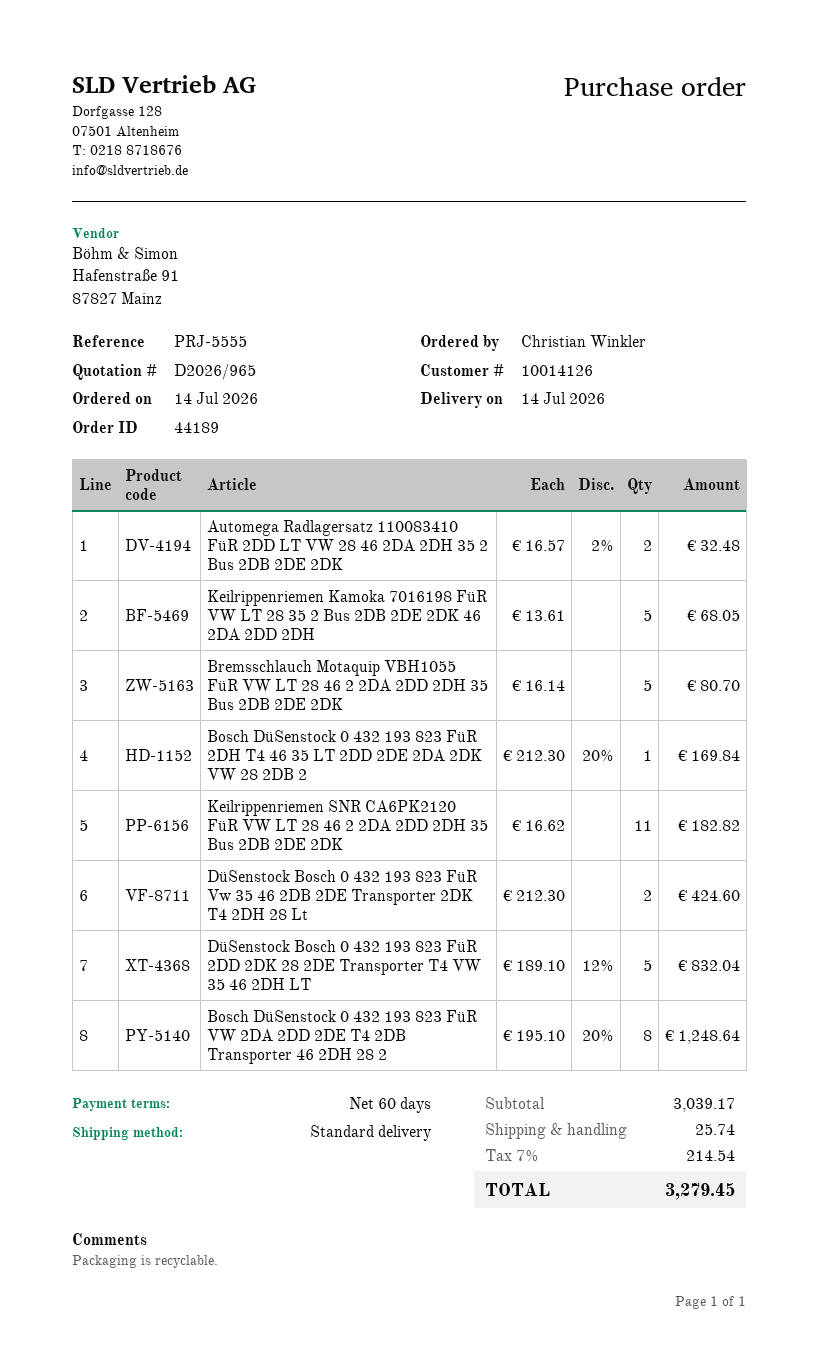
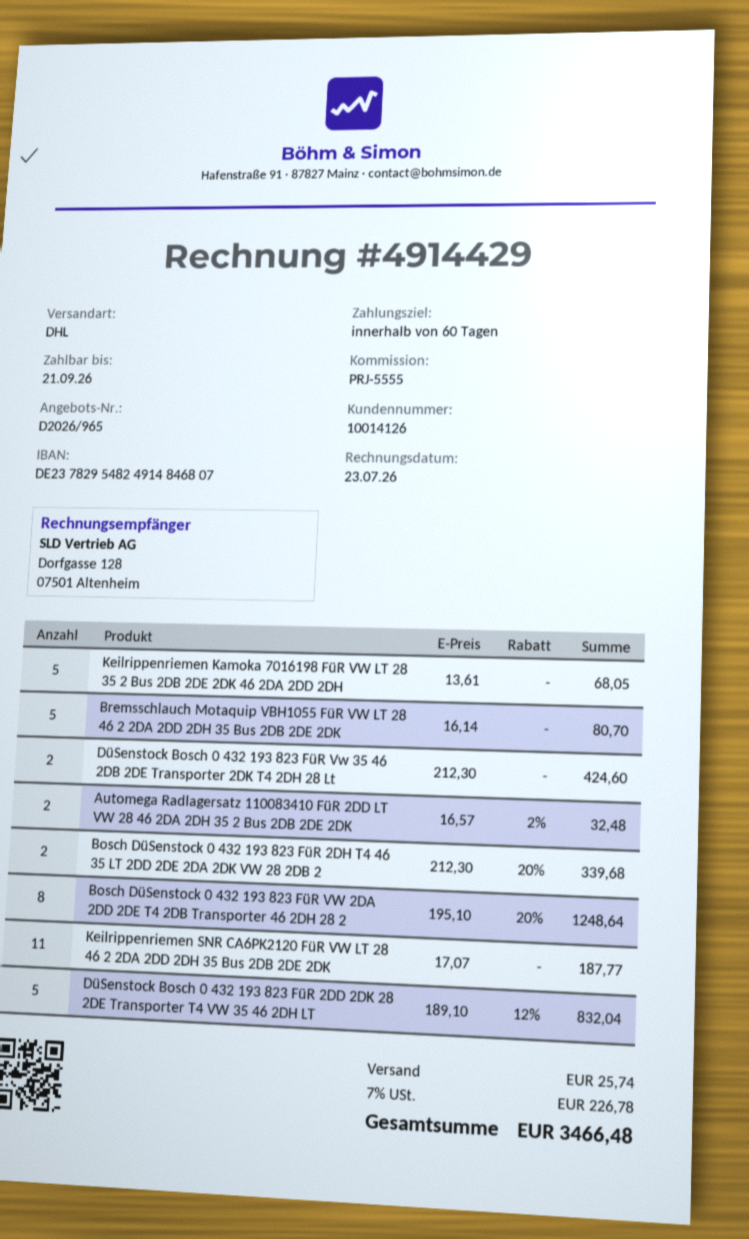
shipping method: standard -> DHL
Bosch DüSenstock 0 432 193 823 FüR 2DH T4 46 35 LT 2DD 2DE 2DA 2DK VW 28 2DB 2: 1 x 212.30 - 20% = 169.84 -> 2 x 212.30 - 20% = 339.68
Keilrippenriemen SNR CA6PK2120 FüR VW LT 28 46 2 2DA 2DD 2DH 35 Bus 2DB 2DE 2DK: 11 x 16.62 = 182.82 -> 11 x 17.07 = 187.77
tax: 7% = 214.54 -> 7% = 226.78
total: 3279.45 -> 3466.48

